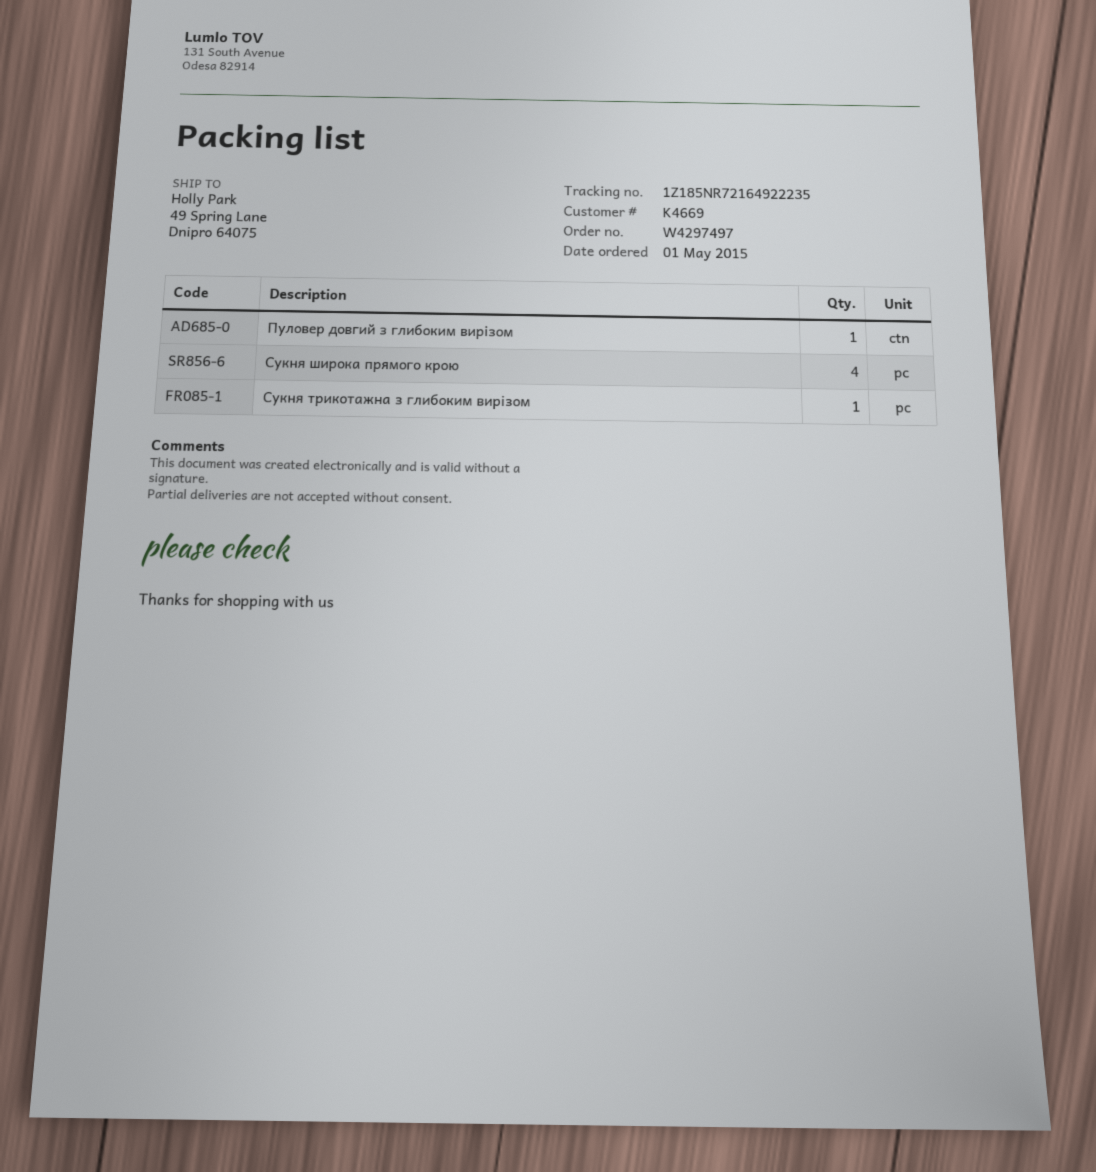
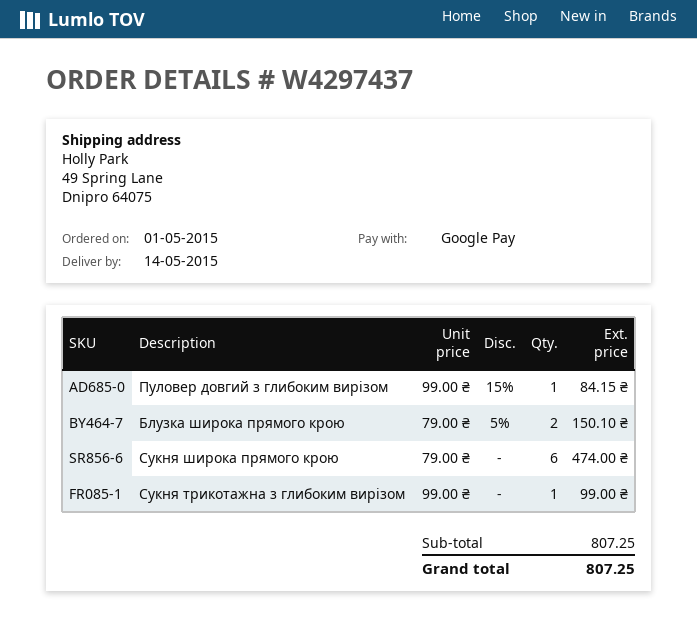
order number: W4297497 -> W4297437
Сукня широка прямого крою: 4 -> 6
Блузка широка прямого крою: none -> 2

